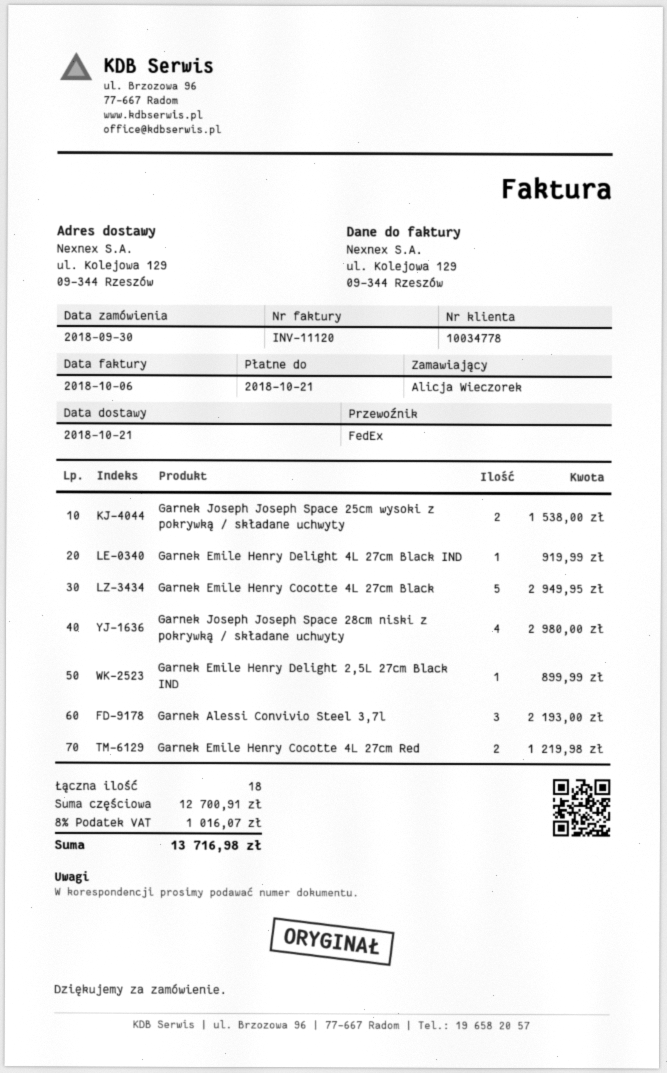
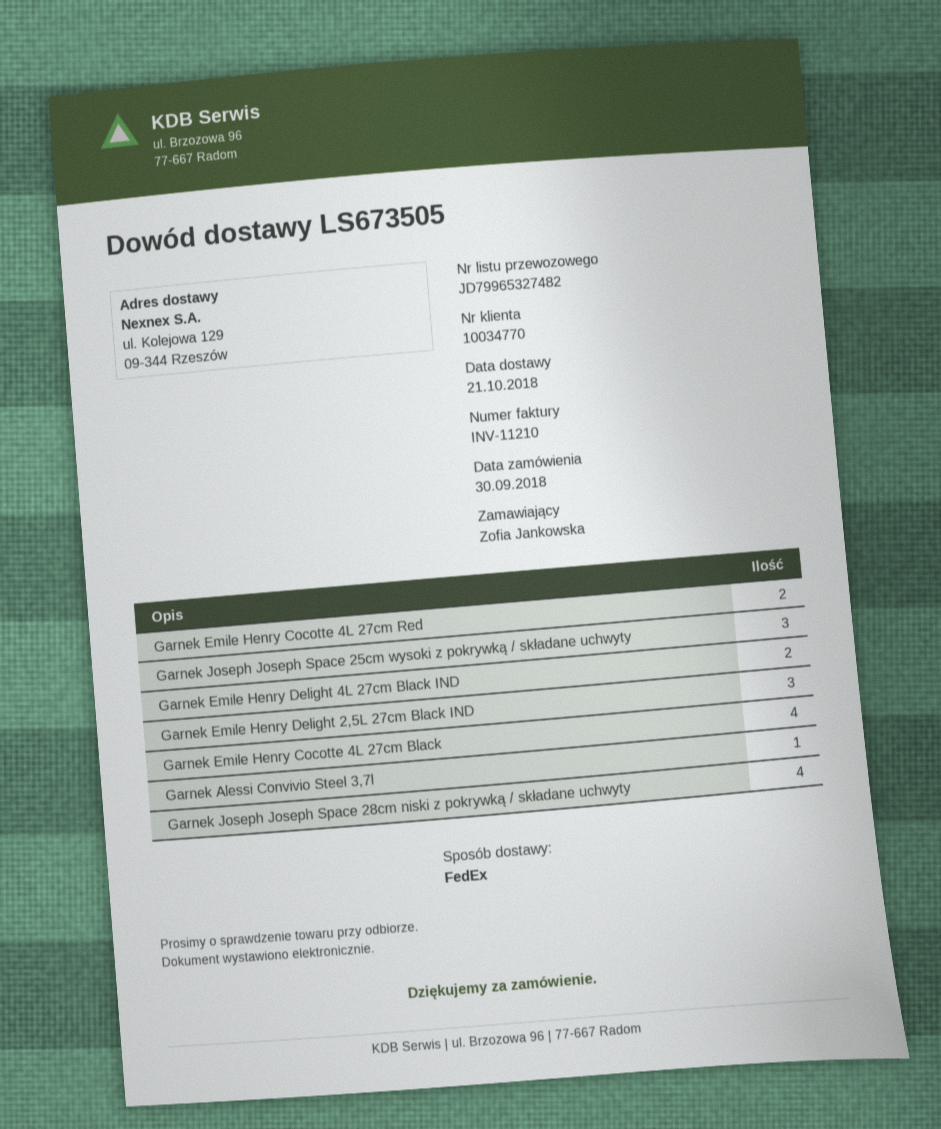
invoice number: INV-11120 -> INV-11210
customer number: 10034778 -> 10034770
ordered by: Alicja Wieczorek -> Zofia Jankowska
Garnek Joseph Joseph Space 25cm wysoki z pokrywką / składane uchwyty: 2 -> 3
Garnek Emile Henry Delight 4L 27cm Black IND: 1 -> 2
Garnek Emile Henry Cocotte 4L 27cm Black: 5 -> 4
Garnek Emile Henry Delight 2,5L 27cm Black IND: 1 -> 3
Garnek Alessi Convivio Steel 3,7l: 3 -> 1

